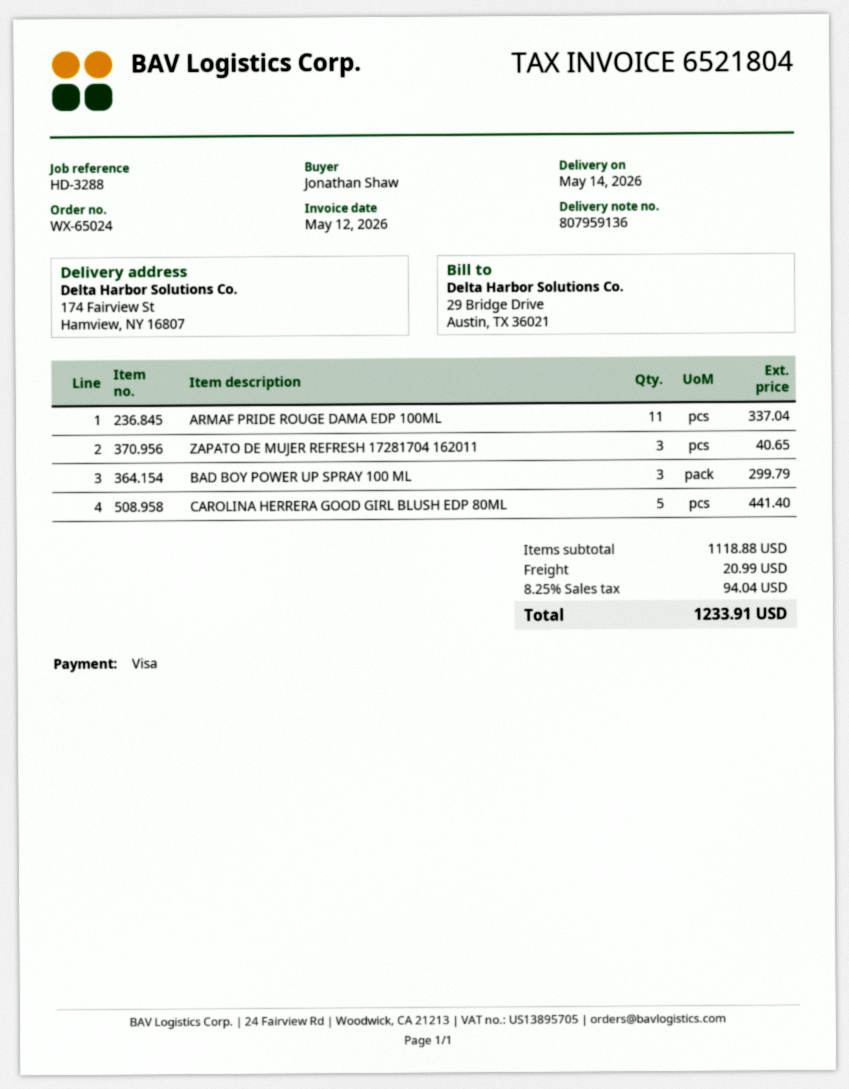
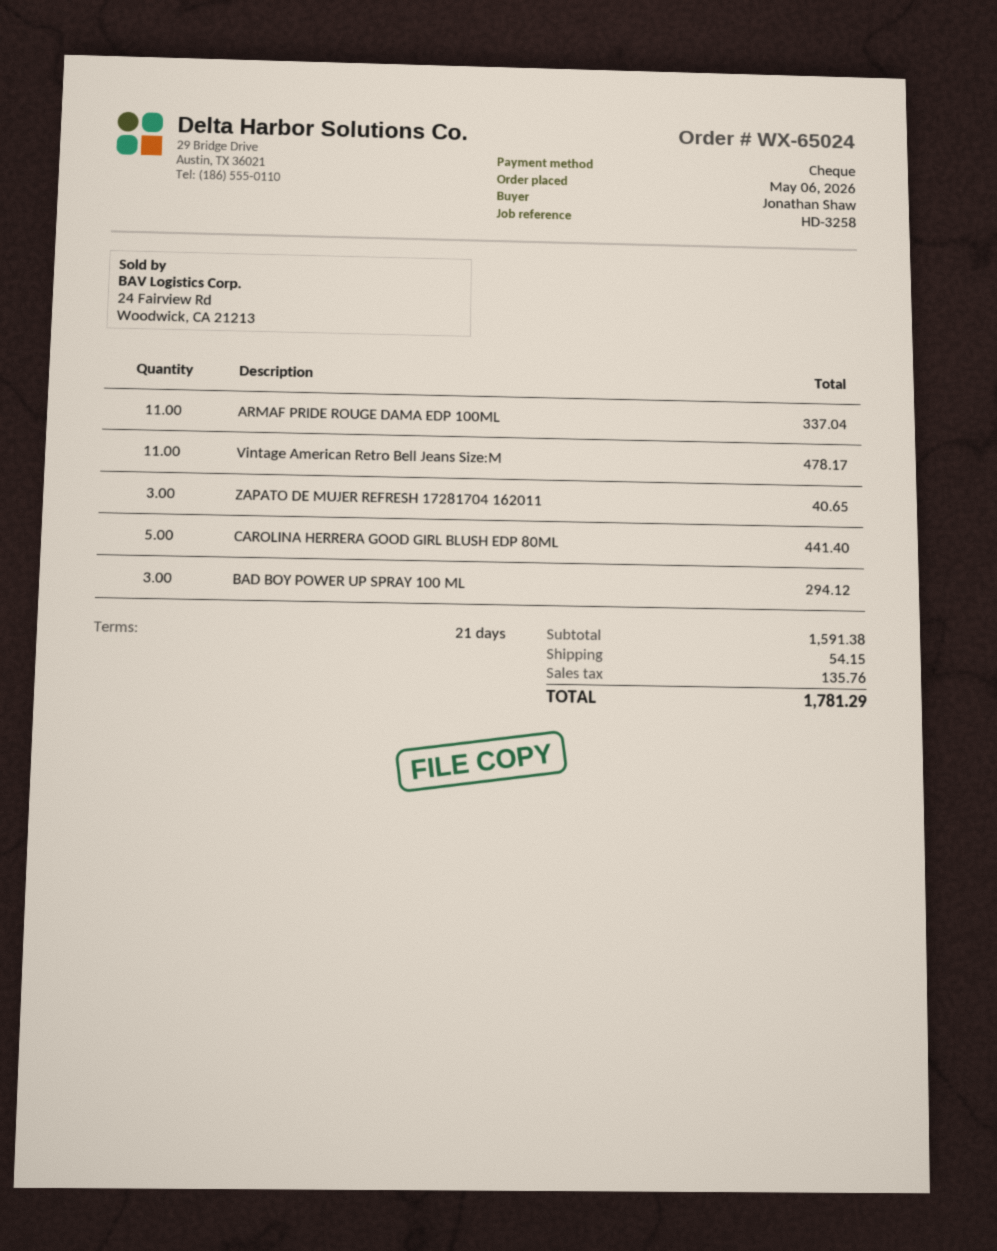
reference: HD-3288 -> HD-3258
payment method: Visa -> cheque
BAD BOY POWER UP SPRAY 100 ML: 3 for 299.79 -> 3 for 294.12
Vintage American Retro Bell Jeans Size:M: none -> 11 for 478.17
subtotal: 1118.88 -> 1591.38
shipping: 20.99 -> 54.15
tax: 94.04 -> 135.76
total: 1233.91 -> 1781.29

